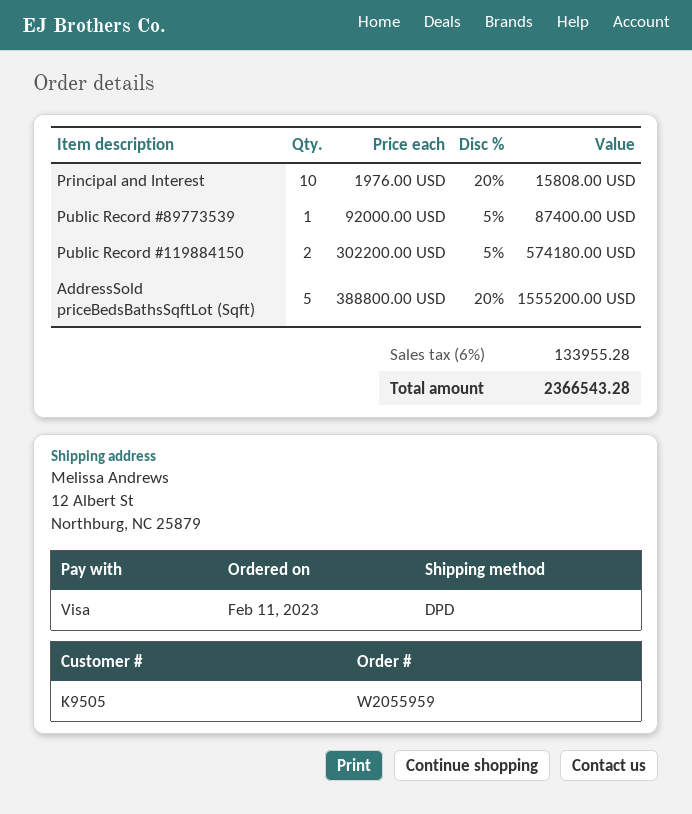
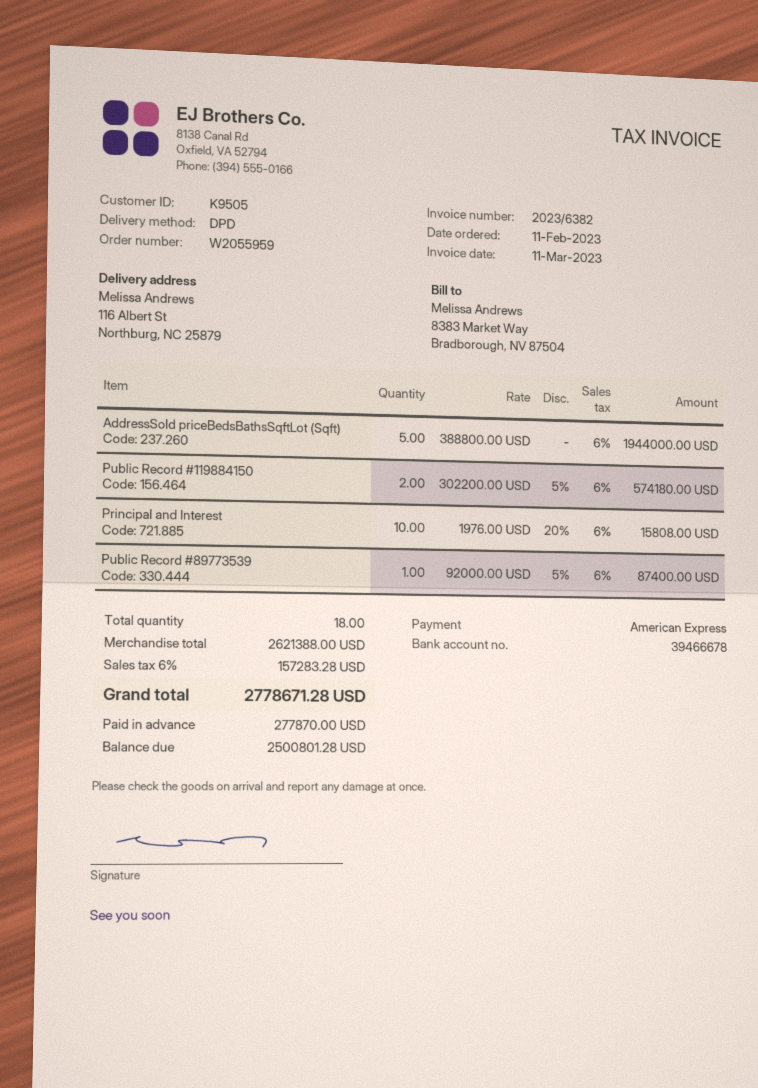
payment method: Visa -> American Express
ship to: 12 Albert St, Northburg, NC 25879 -> 116 Albert St, Northburg, NC 25879
AddressSold priceBedsBathsSqftLot (Sqft): 5 x 388800.00 - 20% = 1555200.00 -> 5 x 388800.00 = 1944000.00
tax: 6% = 133955.28 -> 6% = 157283.28
total: 2366543.28 -> 2778671.28

